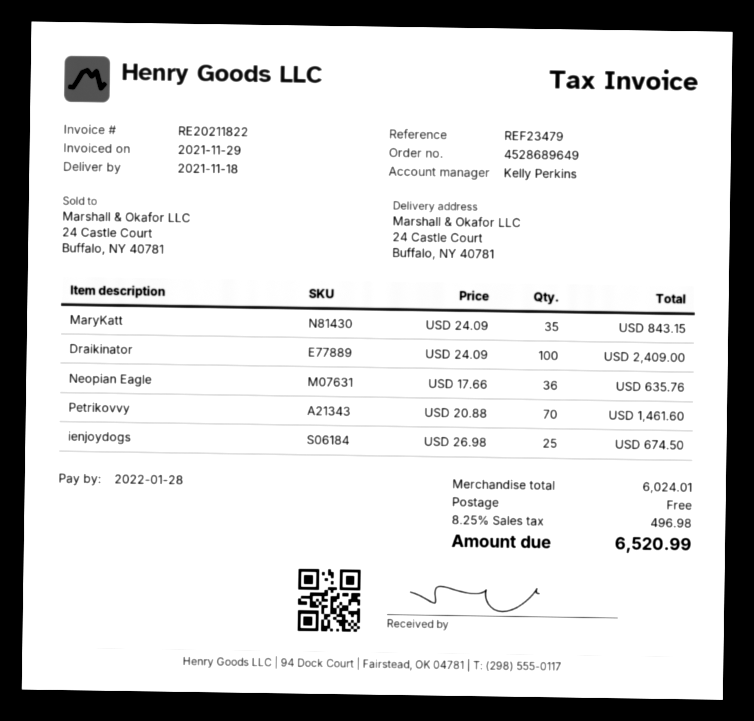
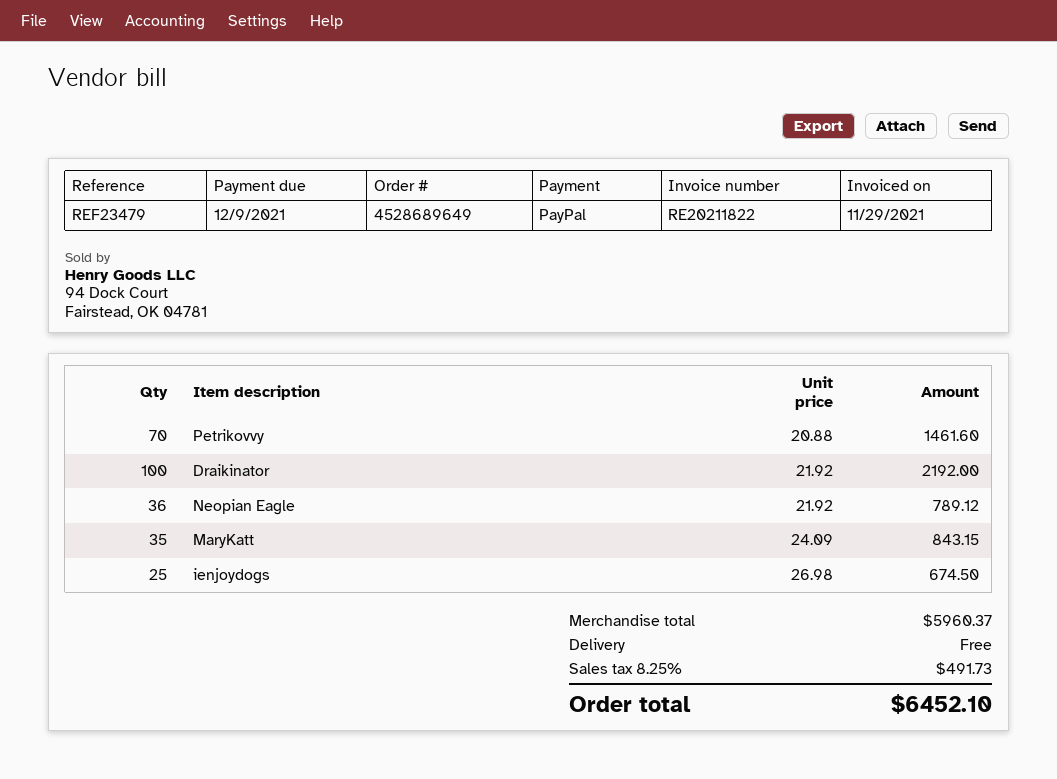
due date: 2022-01-28 -> 2021-12-09
Draikinator: 100 x 24.09 = 2409.00 -> 100 x 21.92 = 2192.00
Neopian Eagle: 36 x 17.66 = 635.76 -> 36 x 21.92 = 789.12
subtotal: 6024.01 -> 5960.37
tax: 8.25% = 496.98 -> 8.25% = 491.73
total: 6520.99 -> 6452.10

